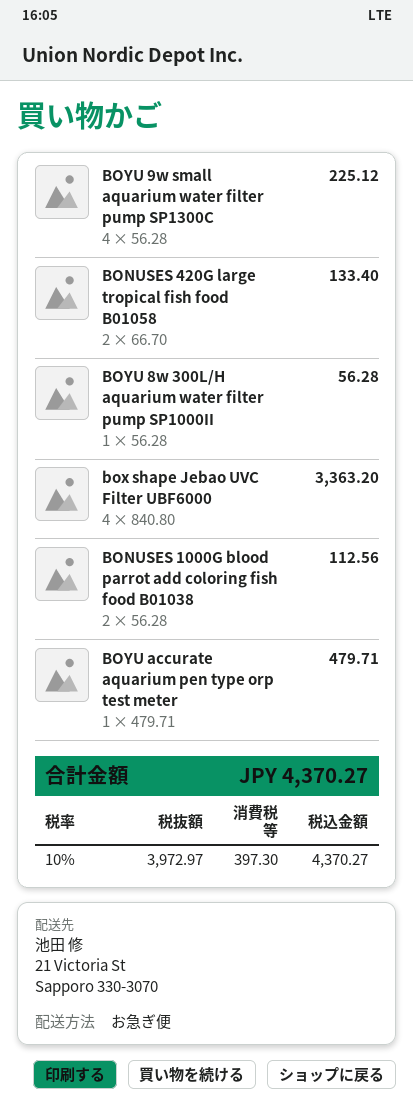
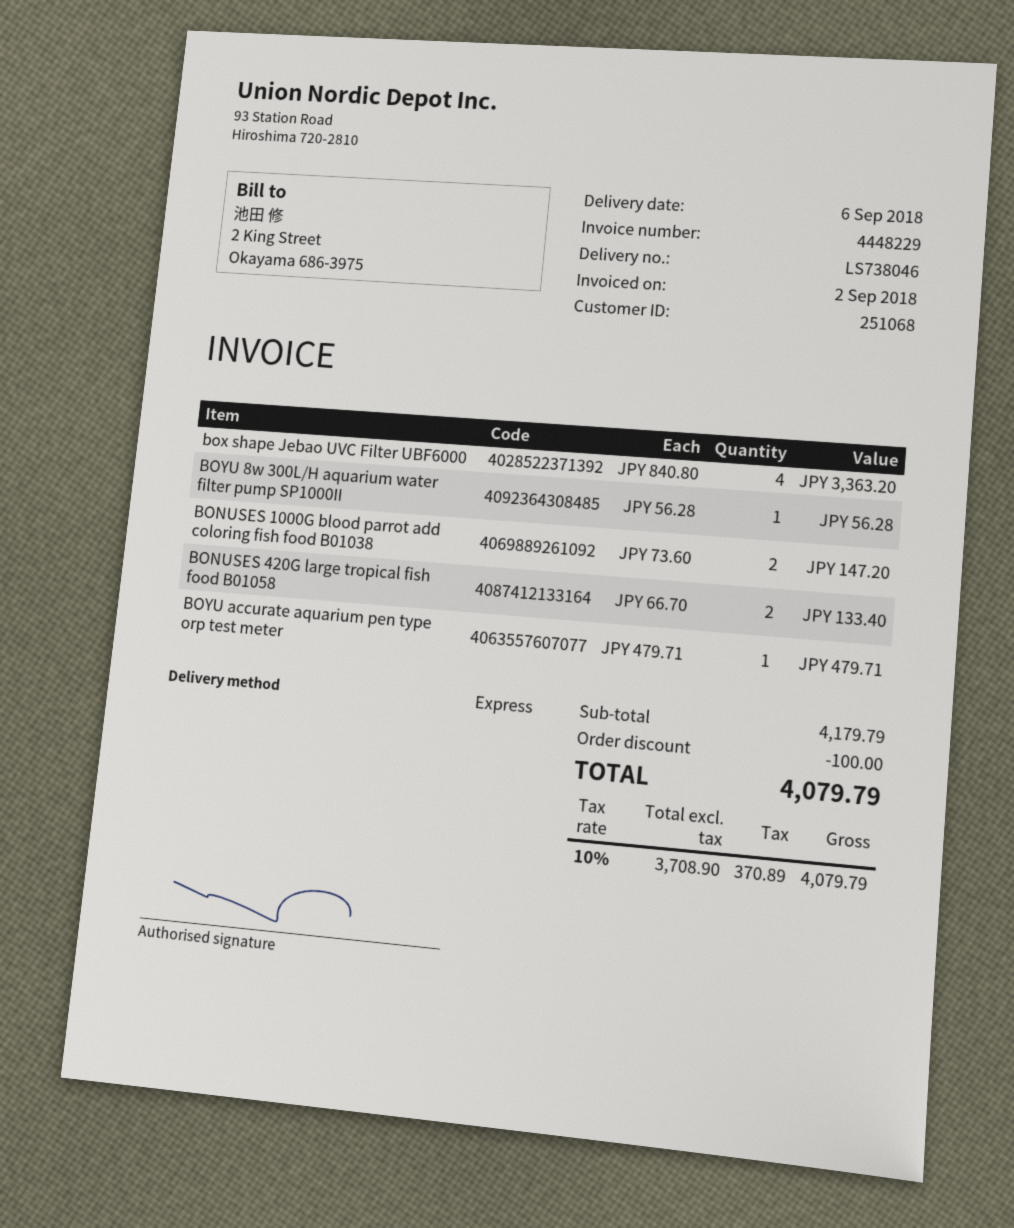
BOYU 9w small aquarium water filter pump SP1300C: 4 x 56.28 = 225.12 -> none
BONUSES 1000G blood parrot add coloring fish food B01038: 2 x 56.28 = 112.56 -> 2 x 73.60 = 147.20
discount: none -> 100.00
net: 3972.97 -> 3708.90
tax: 10% = 397.30 -> 10% = 370.89
total: 4370.27 -> 4079.79

